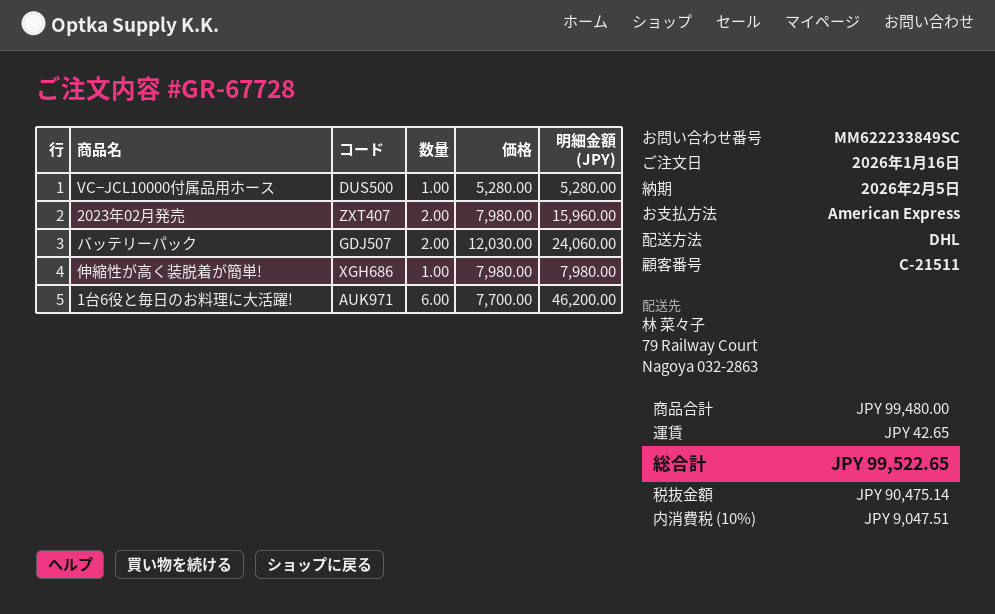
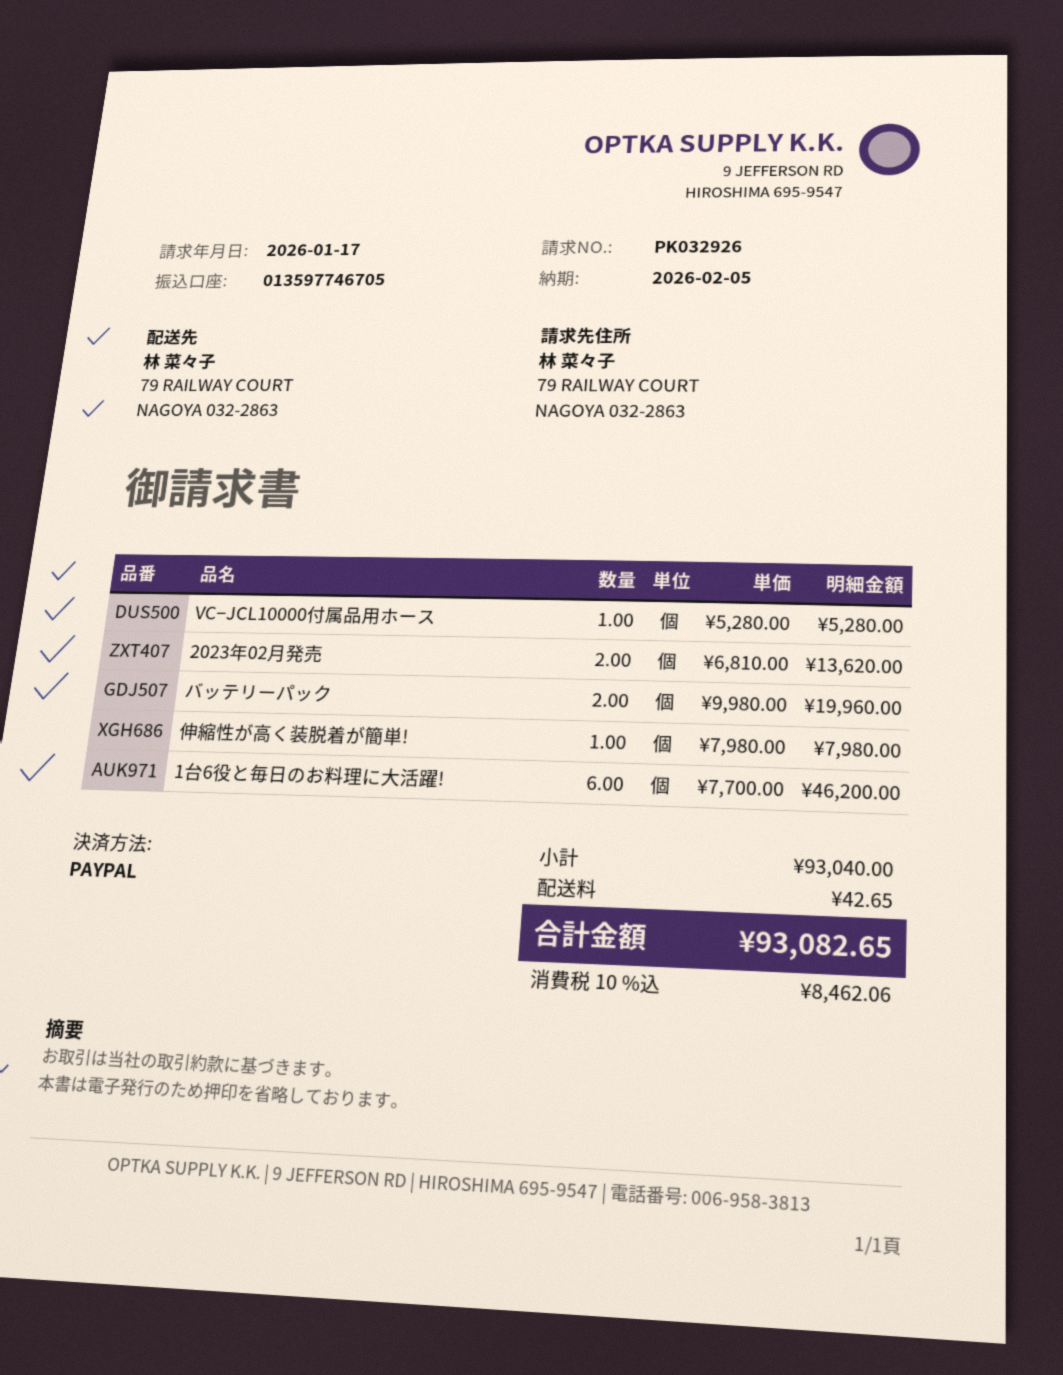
payment method: American Express -> PayPal
2023年02月発売: 2 x 7980.00 = 15960.00 -> 2 x 6810.00 = 13620.00
バッテリーパック: 2 x 12030.00 = 24060.00 -> 2 x 9980.00 = 19960.00
subtotal: 99480.00 -> 93040.00
tax: 10% = 9047.51 -> 10% = 8462.06
total: 99522.65 -> 93082.65

